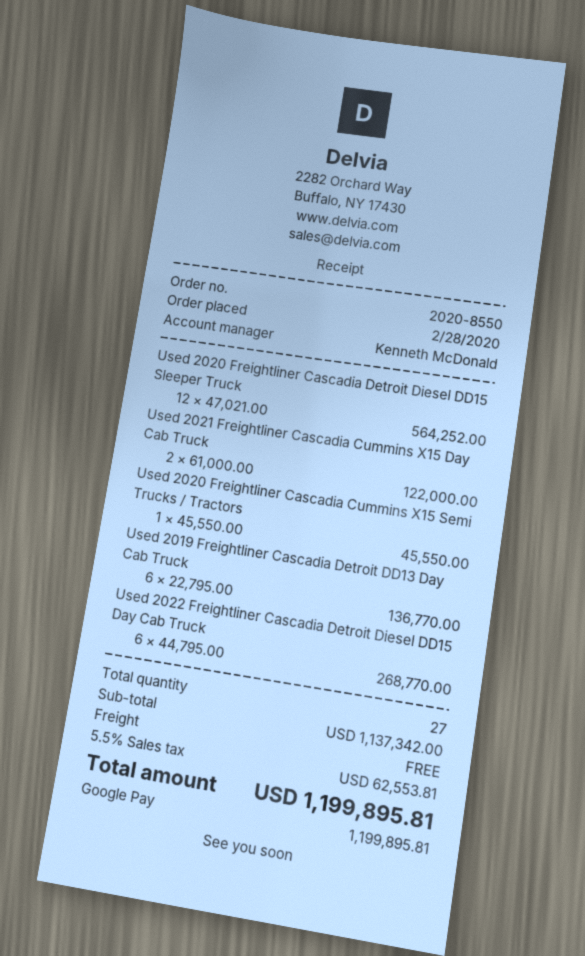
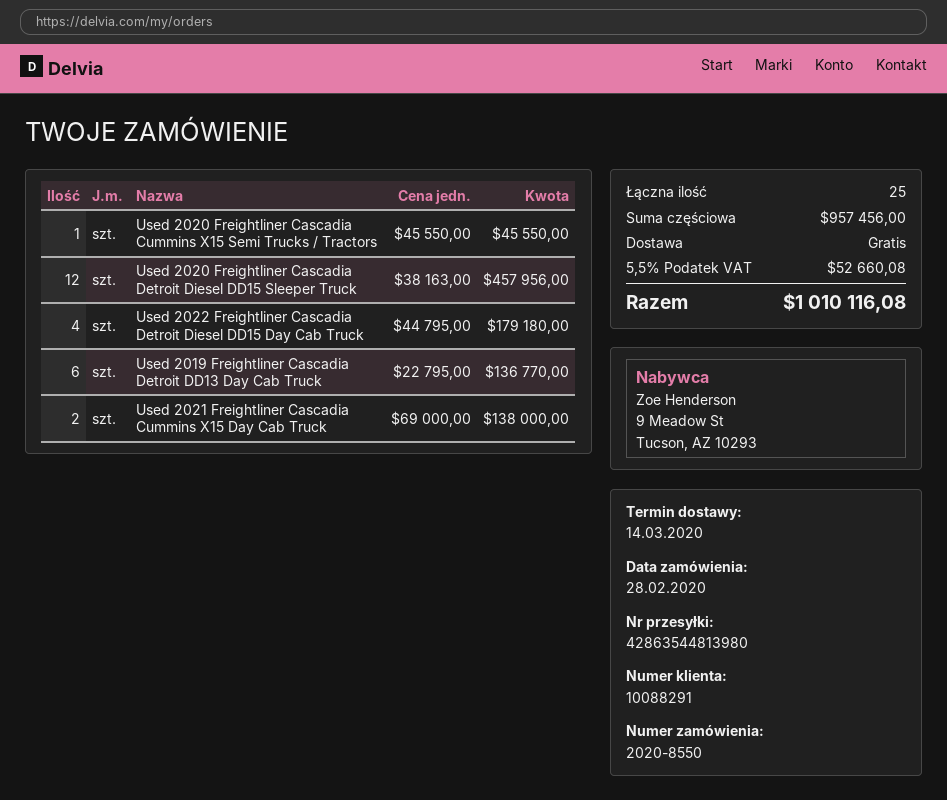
Used 2020 Freightliner Cascadia Detroit Diesel DD15 Sleeper Truck: 12 x 47021.00 = 564252.00 -> 12 x 38163.00 = 457956.00
Used 2021 Freightliner Cascadia Cummins X15 Day Cab Truck: 2 x 61000.00 = 122000.00 -> 2 x 69000.00 = 138000.00
Used 2022 Freightliner Cascadia Detroit Diesel DD15 Day Cab Truck: 6 x 44795.00 = 268770.00 -> 4 x 44795.00 = 179180.00
total quantity: 27 -> 25
subtotal: 1137342.00 -> 957456.00
tax: 5.5% = 62553.81 -> 5.5% = 52660.08
total: 1199895.81 -> 1010116.08

